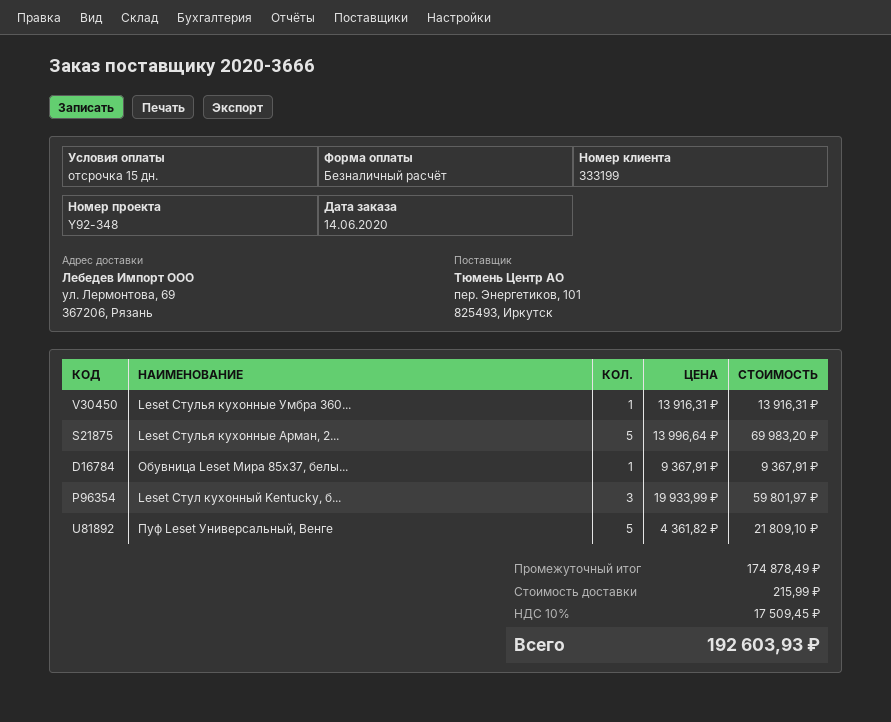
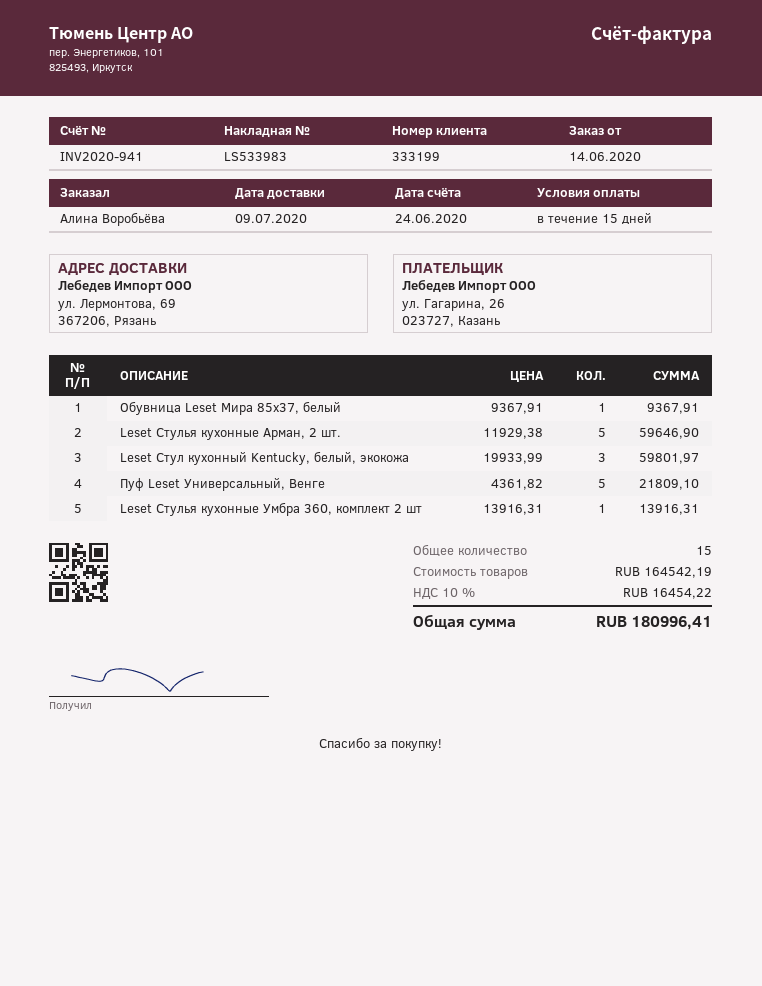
Leset Стулья кухонные Арман, 2...: 5 x 13996.64 = 69983.20 -> 5 x 11929.38 = 59646.90
subtotal: 174878.49 -> 164542.19
shipping: 215.99 -> none
tax: 10% = 17509.45 -> 10% = 16454.22
total: 192603.93 -> 180996.41

